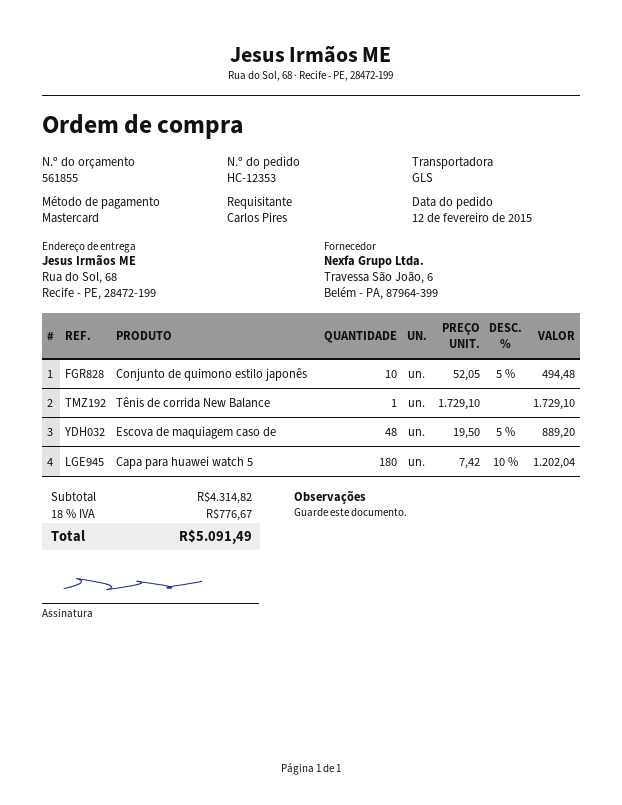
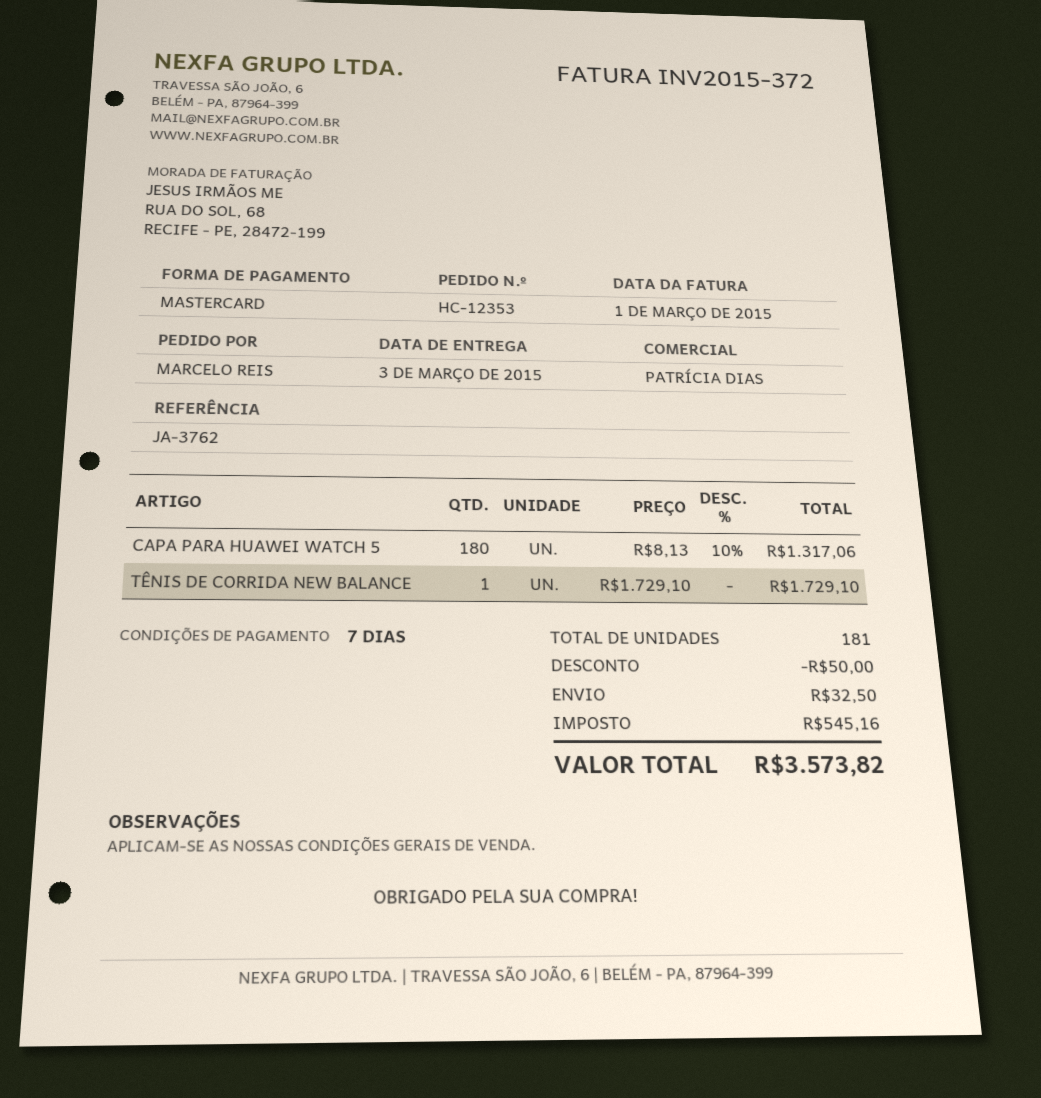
ordered by: Carlos Pires -> MARCELO REIS
Conjunto de quimono estilo japonês: 10 x 52.05 - 5% = 494.48 -> none
Escova de maquiagem caso de: 48 x 19.50 - 5% = 889.20 -> none
Capa para huawei watch 5: 180 x 7.42 - 10% = 1202.04 -> 180 x 8.13 - 10% = 1317.06
discount: none -> 50.00
shipping: none -> 32.50
tax: 776.67 -> 545.16
total: 5091.49 -> 3573.82

